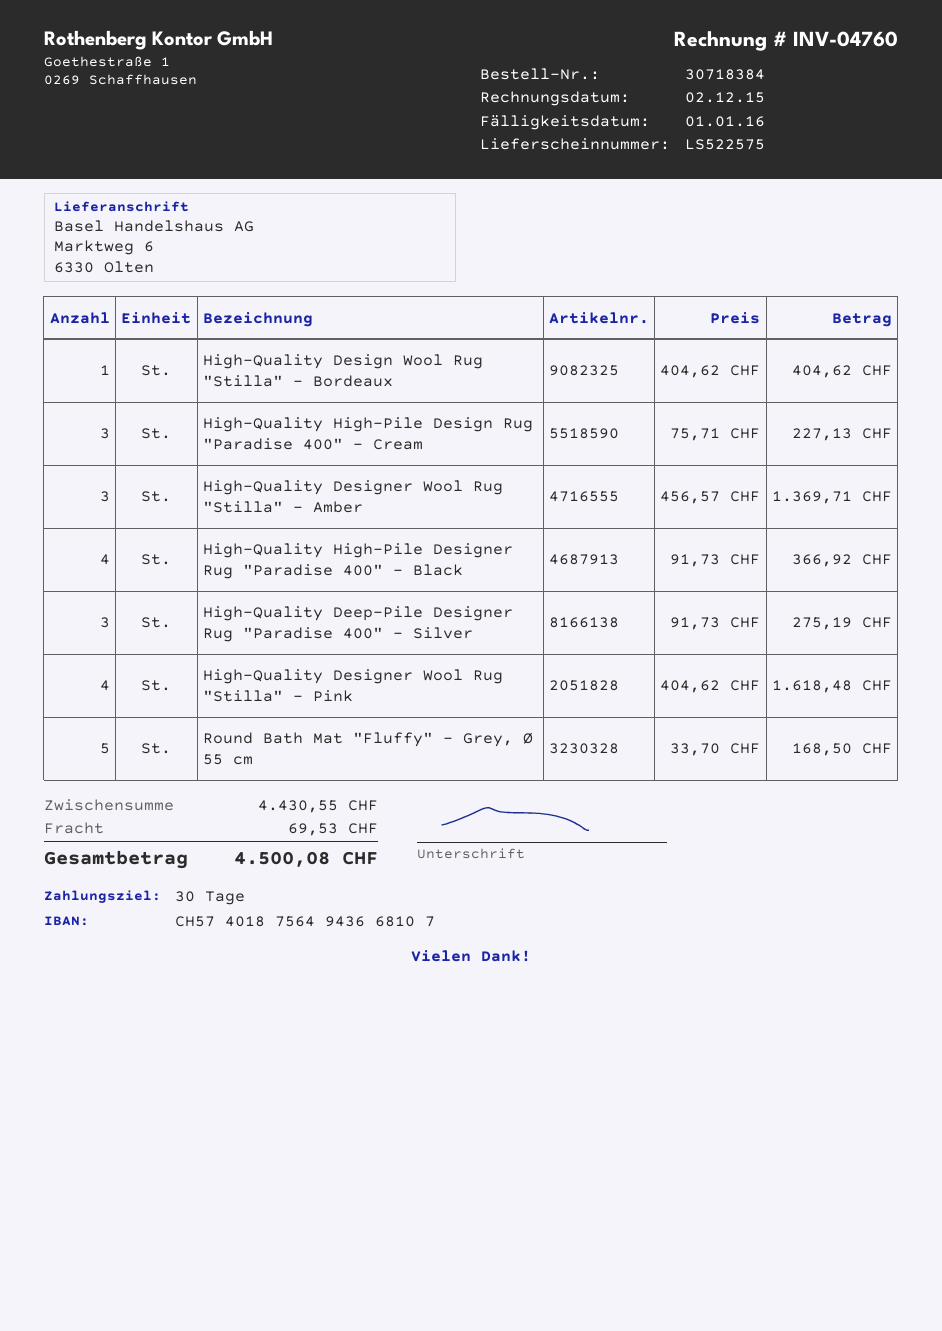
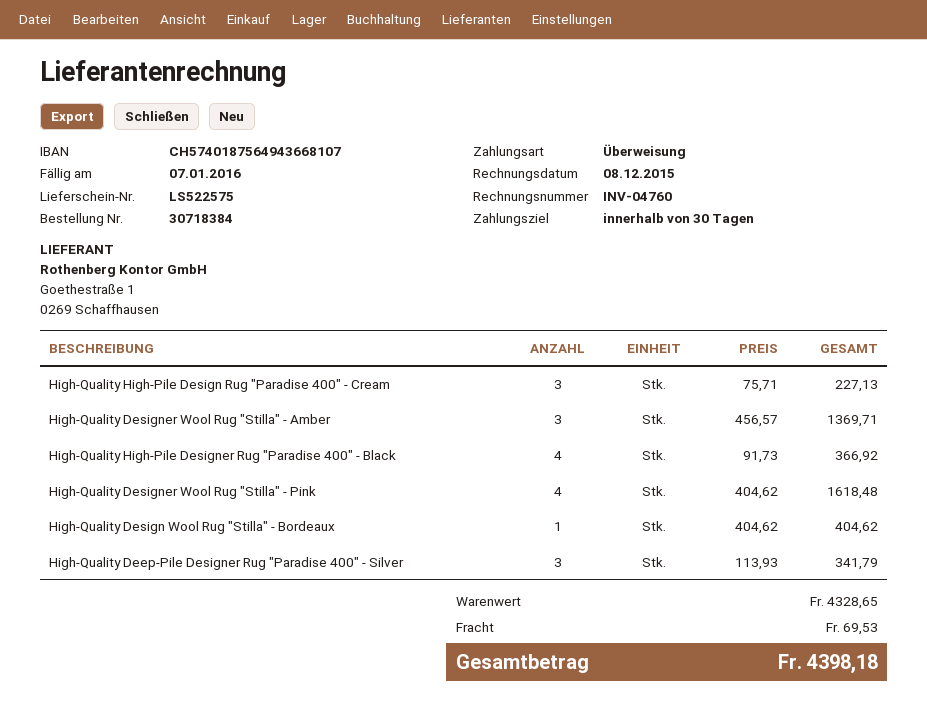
invoice date: 2015-12-02 -> 2015-12-08
due date: 2016-01-01 -> 2016-01-07
High-Quality Deep-Pile Designer Rug "Paradise 400" - Silver: 3 x 91.73 = 275.19 -> 3 x 113.93 = 341.79
Round Bath Mat "Fluffy" - Grey, Ø 55 cm: 5 x 33.70 = 168.50 -> none
subtotal: 4430.55 -> 4328.65
total: 4500.08 -> 4398.18

